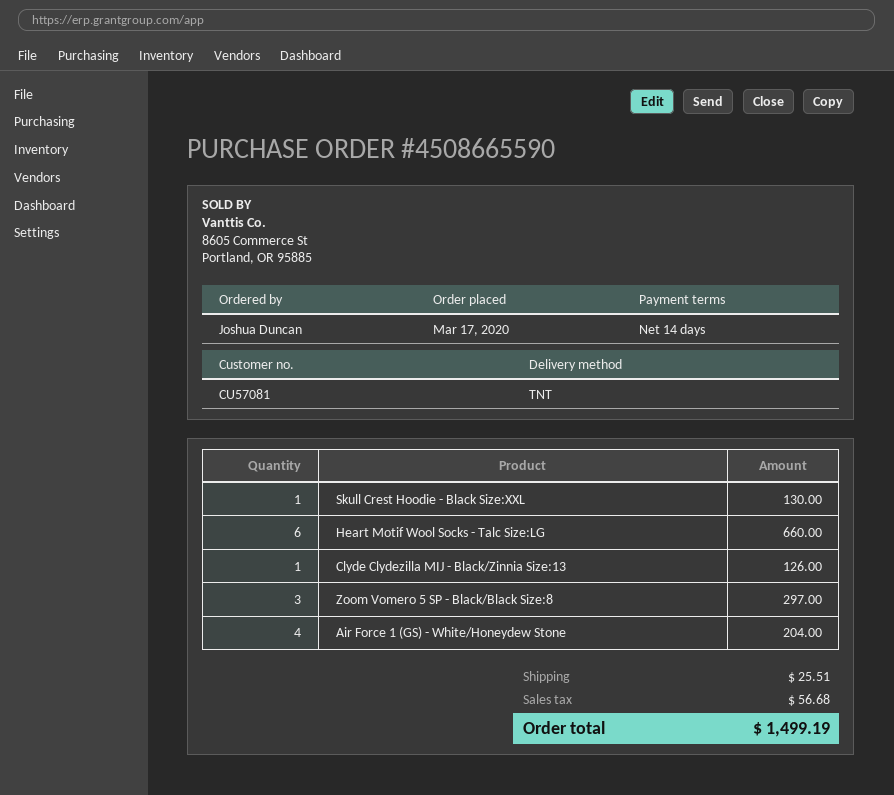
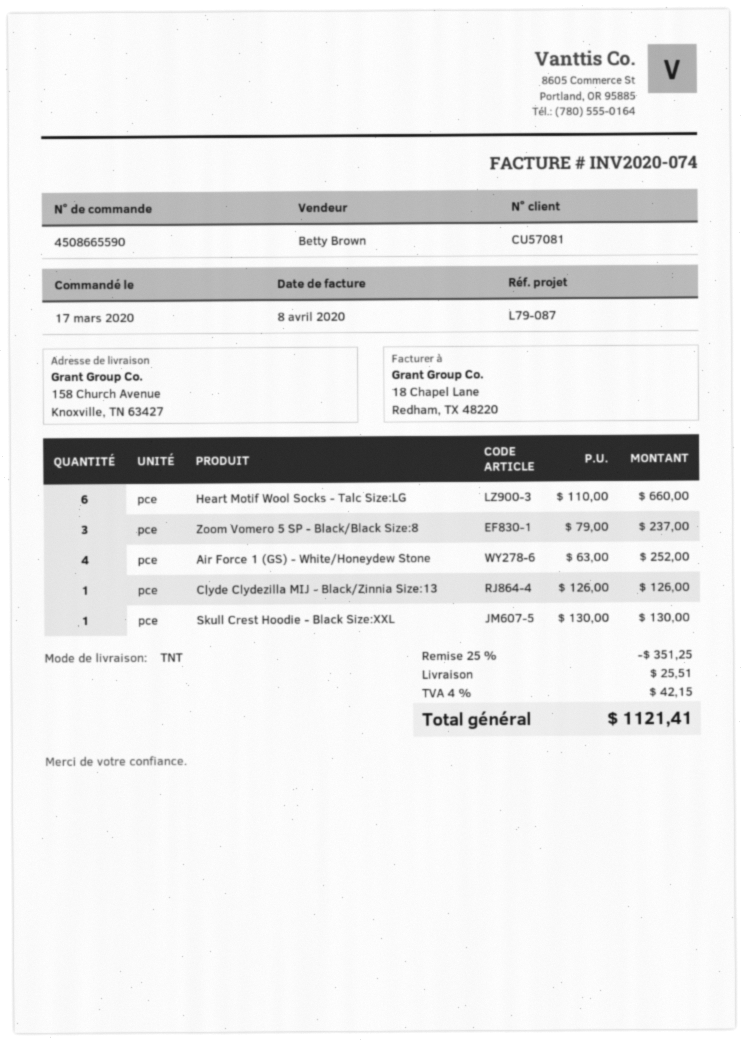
Zoom Vomero 5 SP - Black/Black Size:8: 3 for 297.00 -> 3 for 237.00
Air Force 1 (GS) - White/Honeydew Stone: 4 for 204.00 -> 4 for 252.00
discount: none -> 25% = 351.25
tax: 56.68 -> 42.15
total: 1499.19 -> 1121.41

